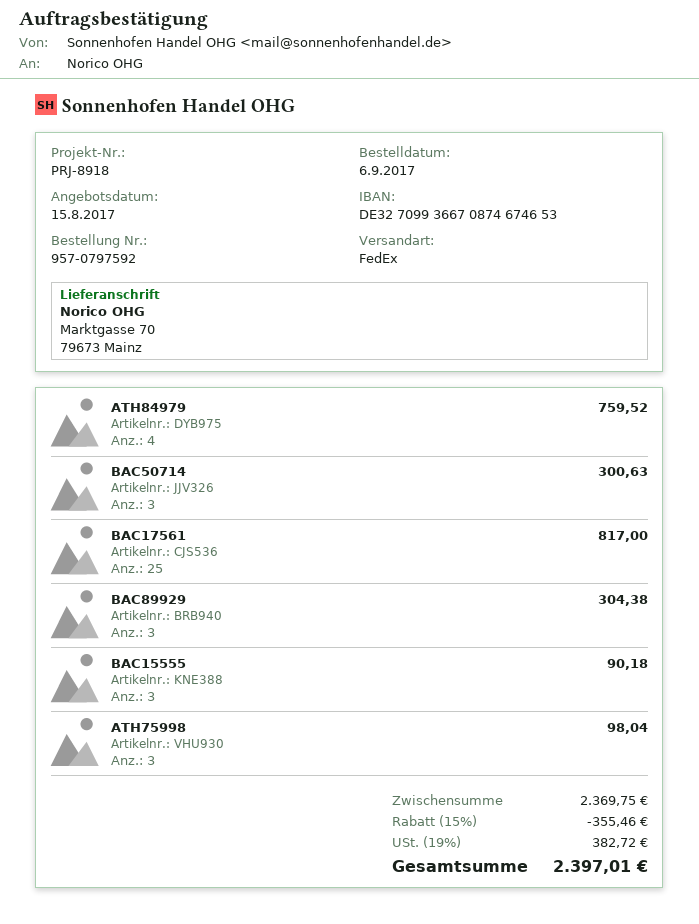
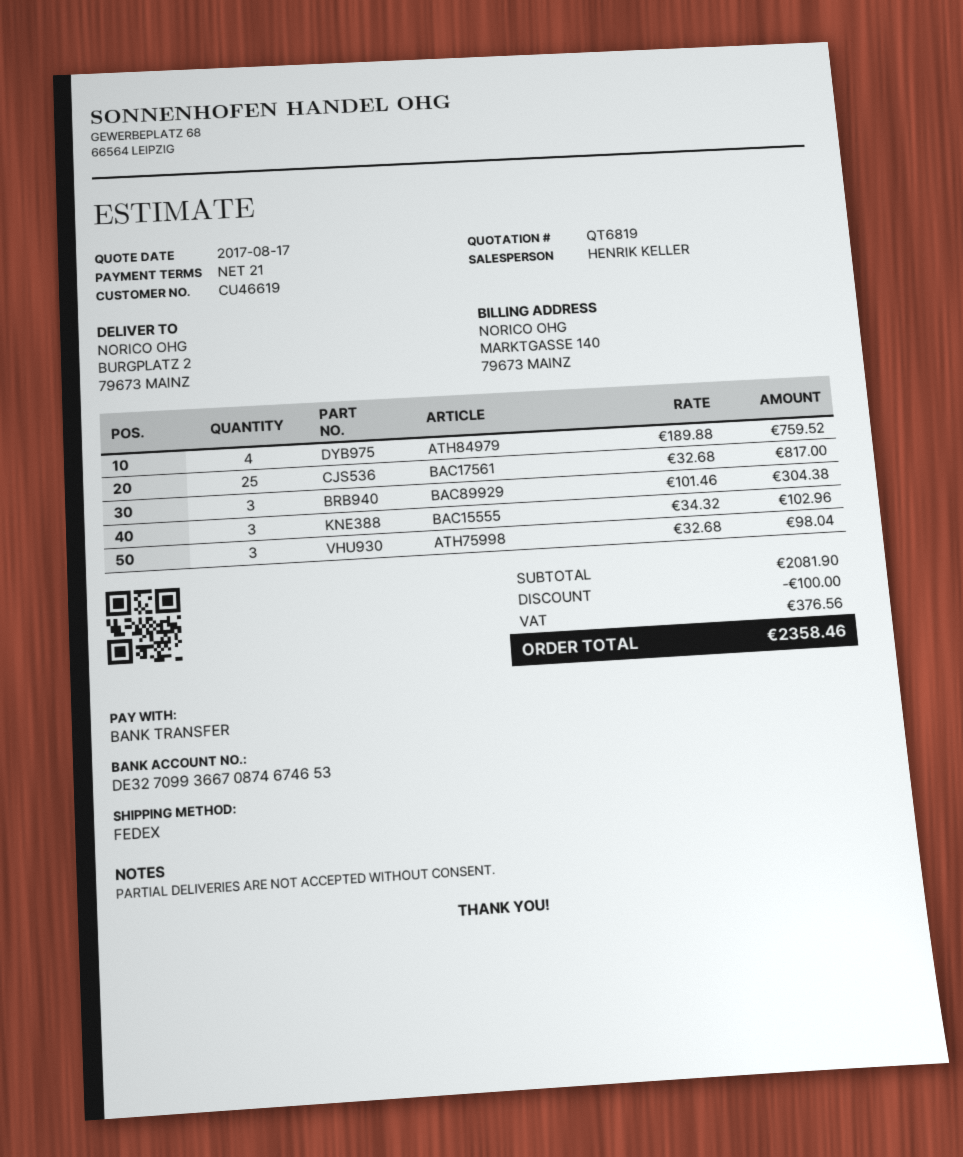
quote date: 2017-08-15 -> 2017-08-17
ship to: Marktgasse 70, 79673 Mainz -> BURGPLATZ 2, 79673 MAINZ
BAC50714: 3 for 300.63 -> none
BAC15555: 3 for 90.18 -> 3 for 102.96
subtotal: 2369.75 -> 2081.90
discount: 355.46 -> 100.00
tax: 382.72 -> 376.56
total: 2397.01 -> 2358.46

